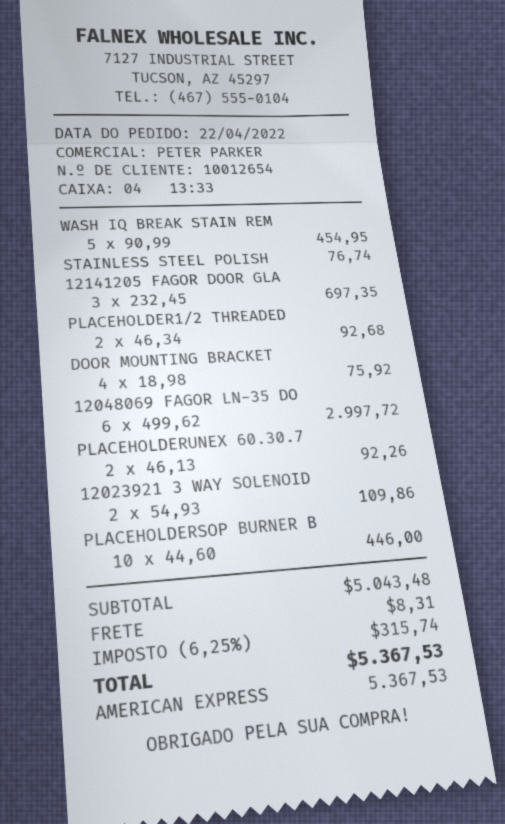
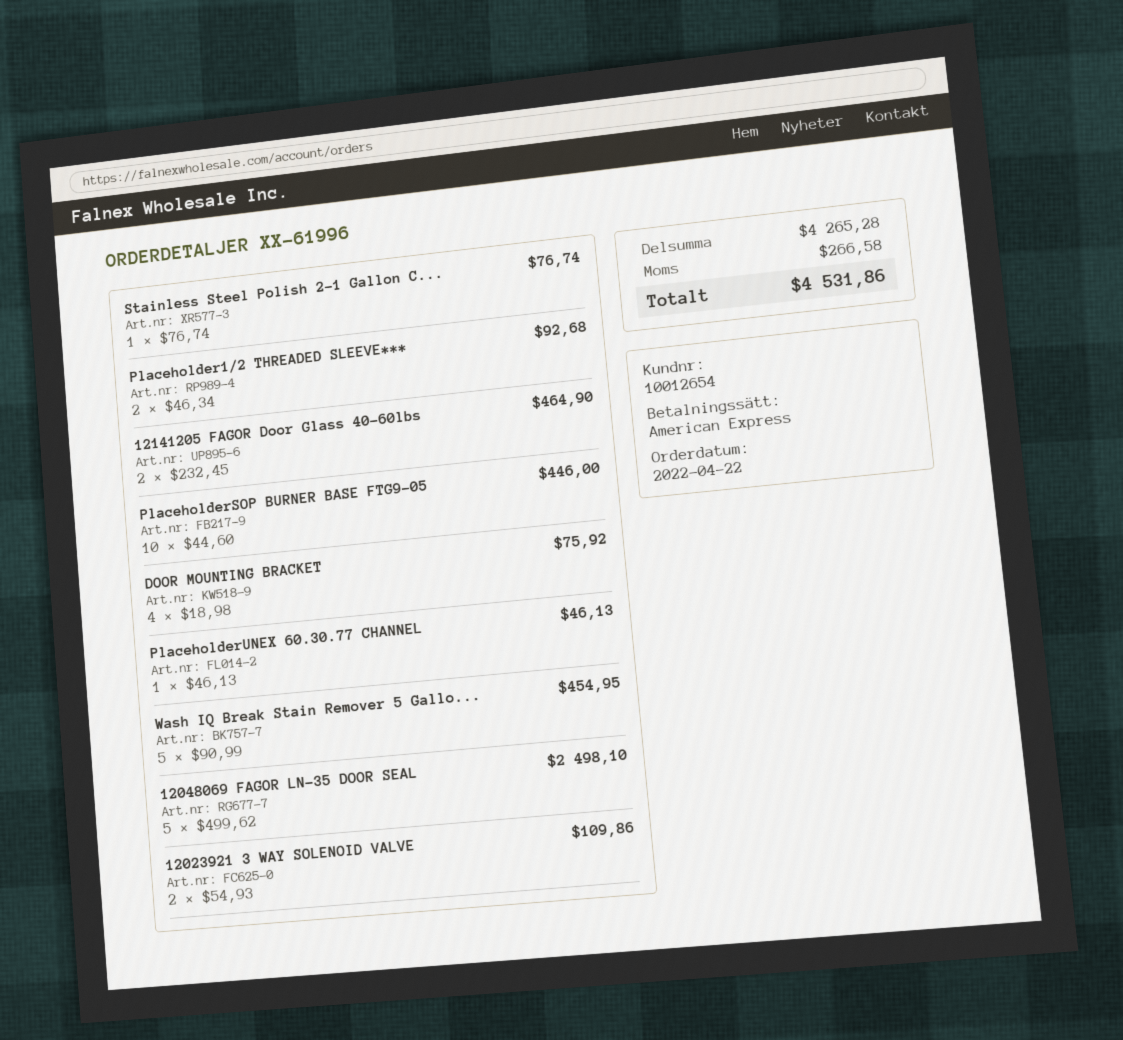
12141205 FAGOR DOOR GLA: 3 x 232.45 = 697.35 -> 2 x 232.45 = 464.90
12048069 FAGOR LN-35 DO: 6 x 499.62 = 2997.72 -> 5 x 499.62 = 2498.10
PLACEHOLDERUNEX 60.30.7: 2 x 46.13 = 92.26 -> 1 x 46.13 = 46.13
subtotal: 5043.48 -> 4265.28
shipping: 8.31 -> none
tax: 315.74 -> 266.58
total: 5367.53 -> 4531.86

